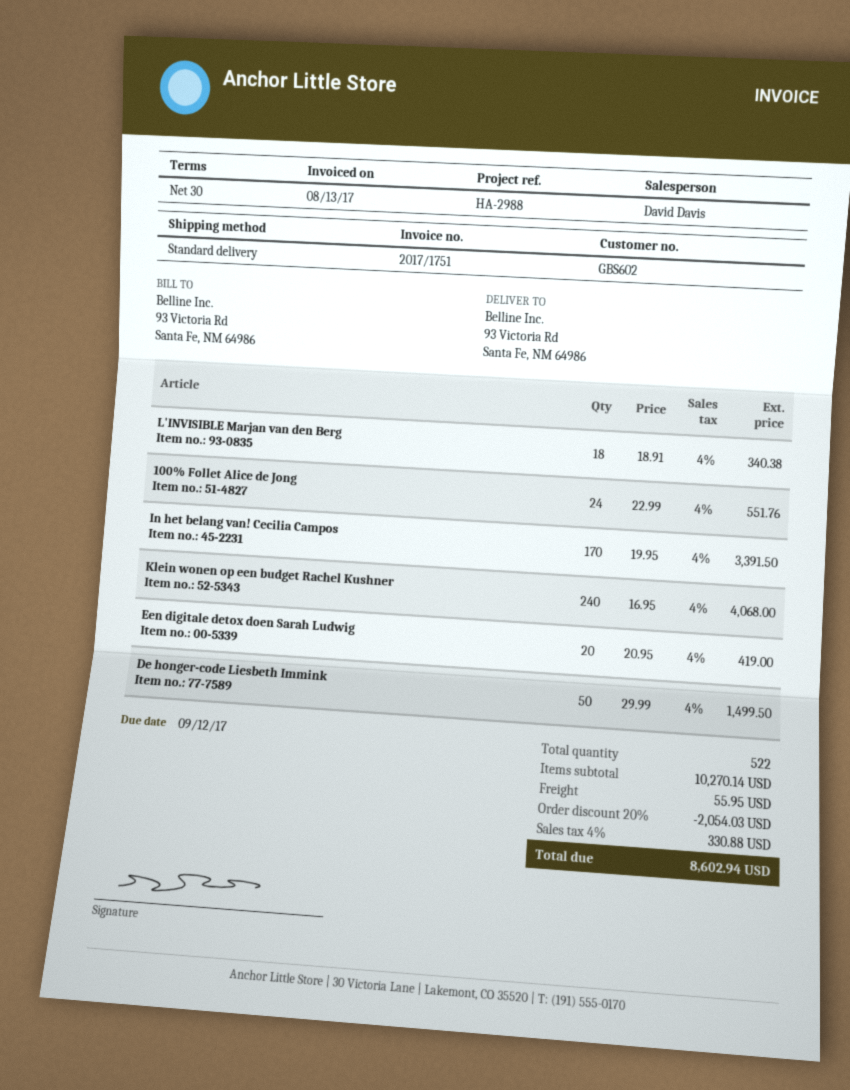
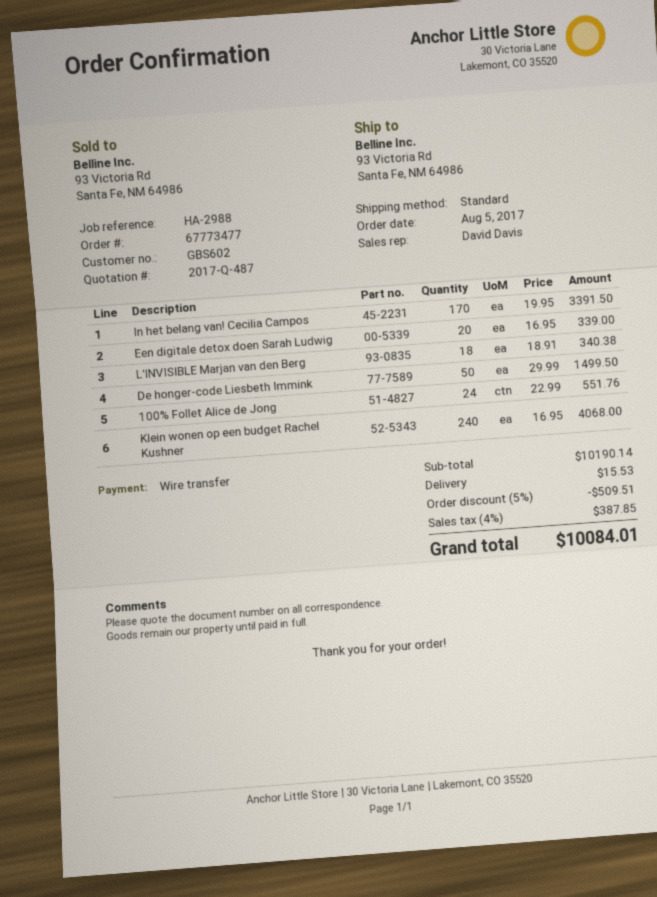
Een digitale detox doen Sarah Ludwig: 20 x 20.95 = 419.00 -> 20 x 16.95 = 339.00
subtotal: 10270.14 -> 10190.14
discount: 20% = 2054.03 -> 5% = 509.51
shipping: 55.95 -> 15.53
tax: 4% = 330.88 -> 4% = 387.85
total: 8602.94 -> 10084.01

